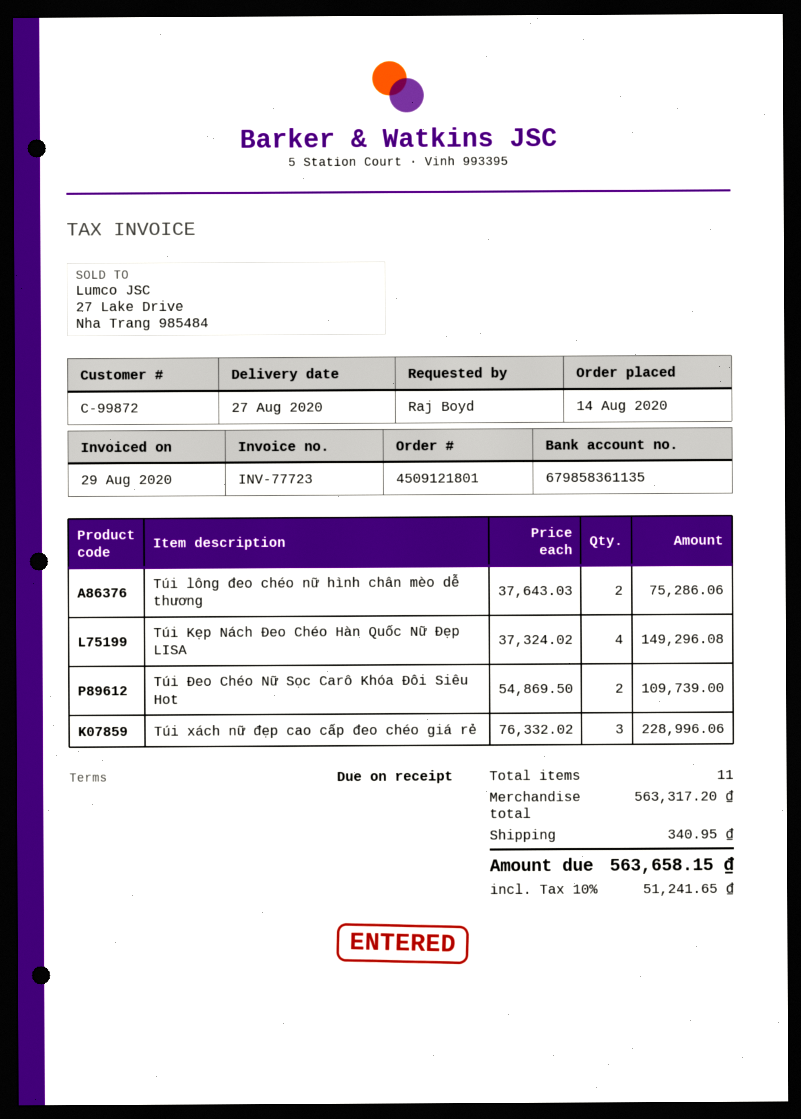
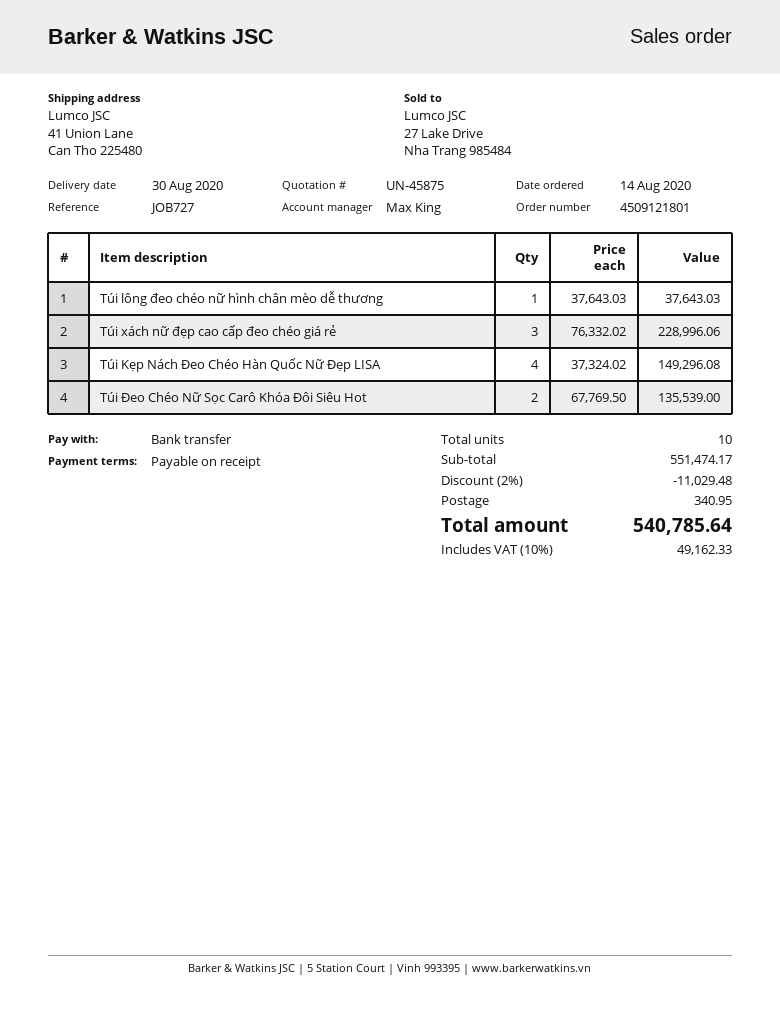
delivery date: 2020-08-27 -> 2020-08-30
Túi lông đeo chéo nữ hình chân mèo dễ thương: 2 x 37643.03 = 75286.06 -> 1 x 37643.03 = 37643.03
Túi Đeo Chéo Nữ Sọc Carô Khóa Đôi Siêu Hot: 2 x 54869.50 = 109739.00 -> 2 x 67769.50 = 135539.00
total quantity: 11 -> 10
subtotal: 563317.20 -> 551474.17
discount: none -> 2% = 11029.48
tax: 10% = 51241.65 -> 10% = 49162.33
total: 563658.15 -> 540785.64

